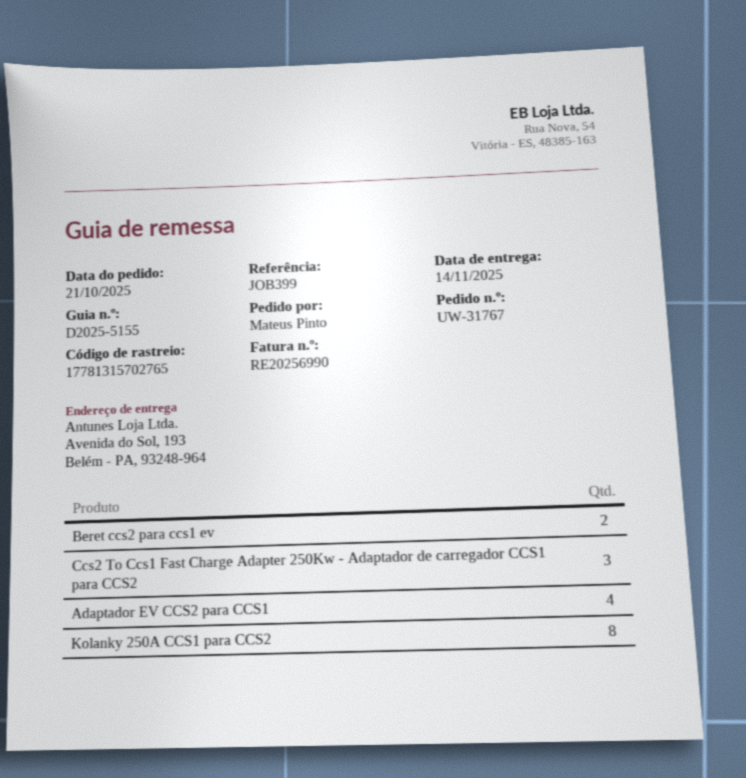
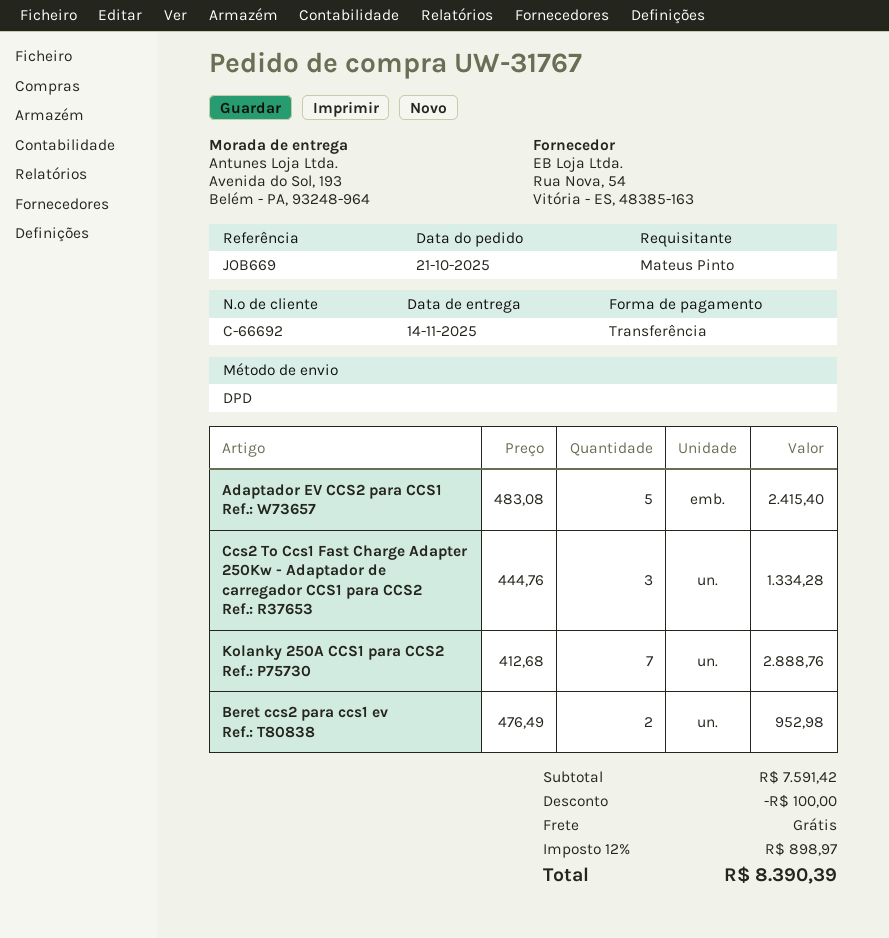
reference: JOB399 -> JOB669
Adaptador EV CCS2 para CCS1: 4 -> 5
Kolanky 250A CCS1 para CCS2: 8 -> 7

